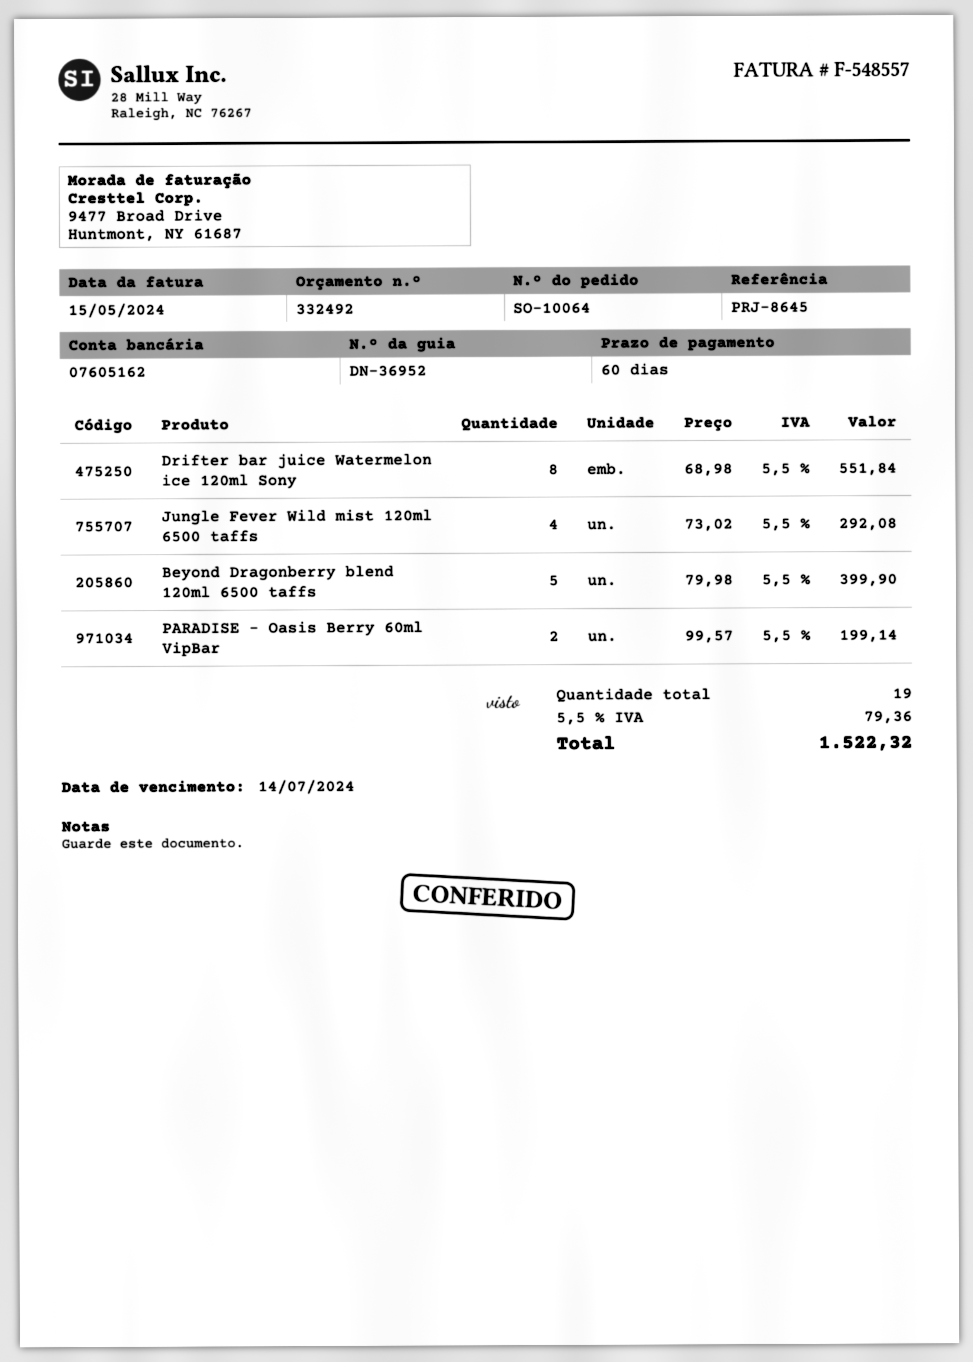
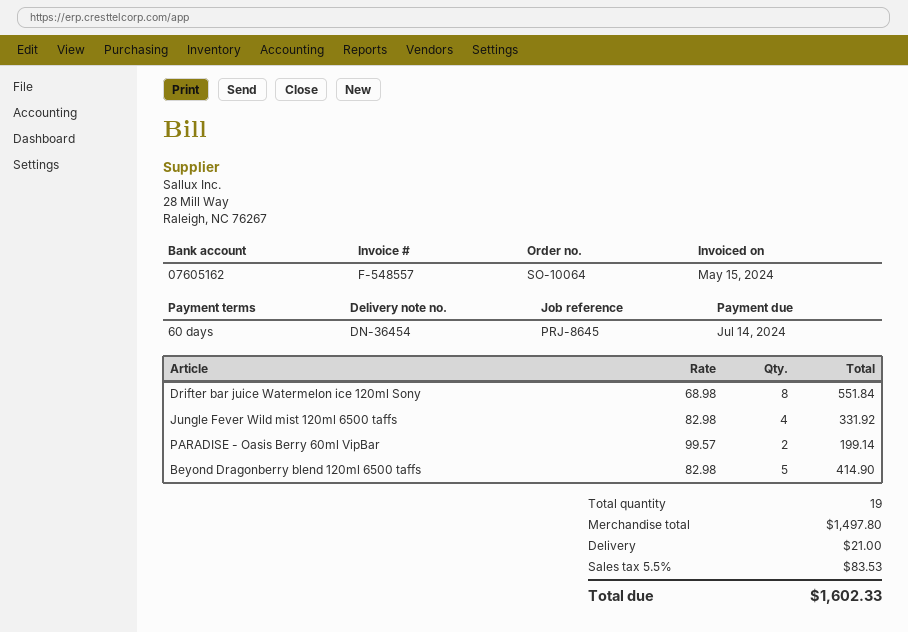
delivery note number: DN-36952 -> DN-36454
Jungle Fever Wild mist 120ml 6500 taffs: 4 x 73.02 = 292.08 -> 4 x 82.98 = 331.92
Beyond Dragonberry blend 120ml 6500 taffs: 5 x 79.98 = 399.90 -> 5 x 82.98 = 414.90
shipping: none -> 21.00
tax: 5.5% = 79.36 -> 5.5% = 83.53
total: 1522.32 -> 1602.33

